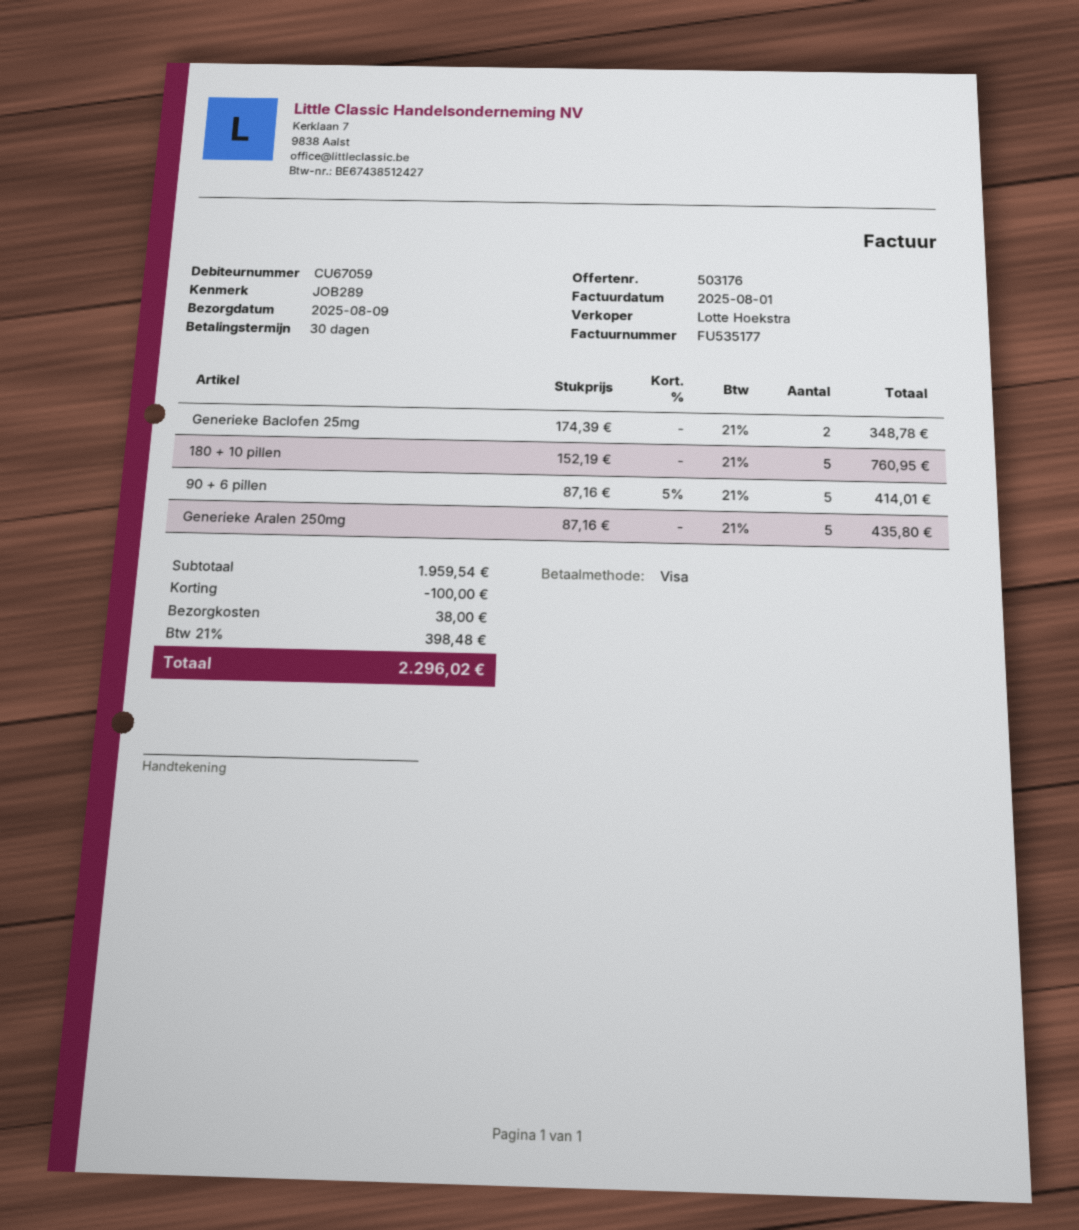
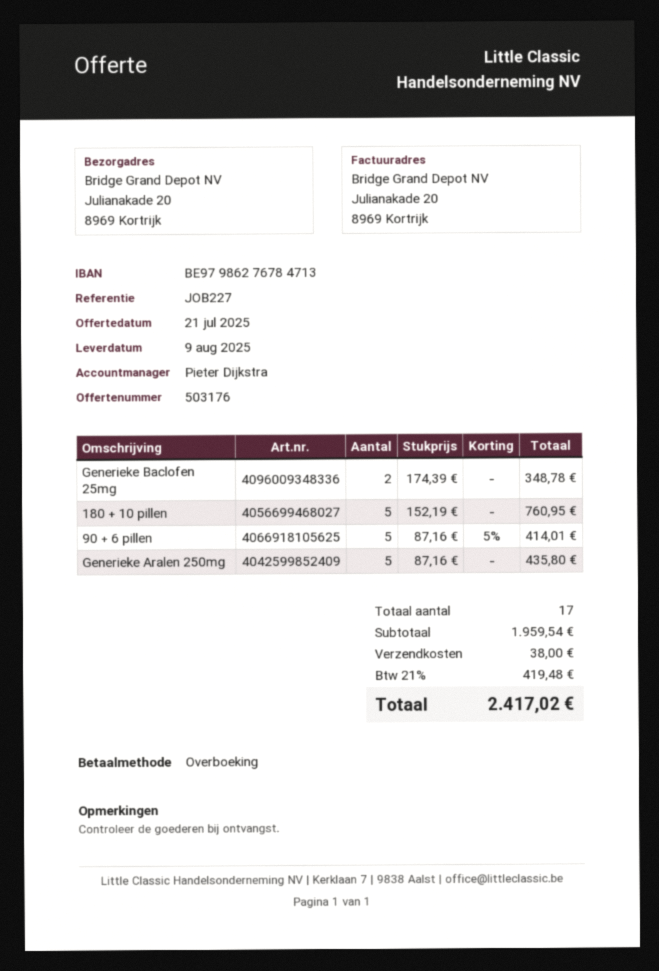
reference: JOB289 -> JOB227
sales rep: Lotte Hoekstra -> Pieter Dijkstra
payment method: Visa -> bank transfer
discount: 100.00 -> none
tax: 21% = 398.48 -> 21% = 419.48
total: 2296.02 -> 2417.02

